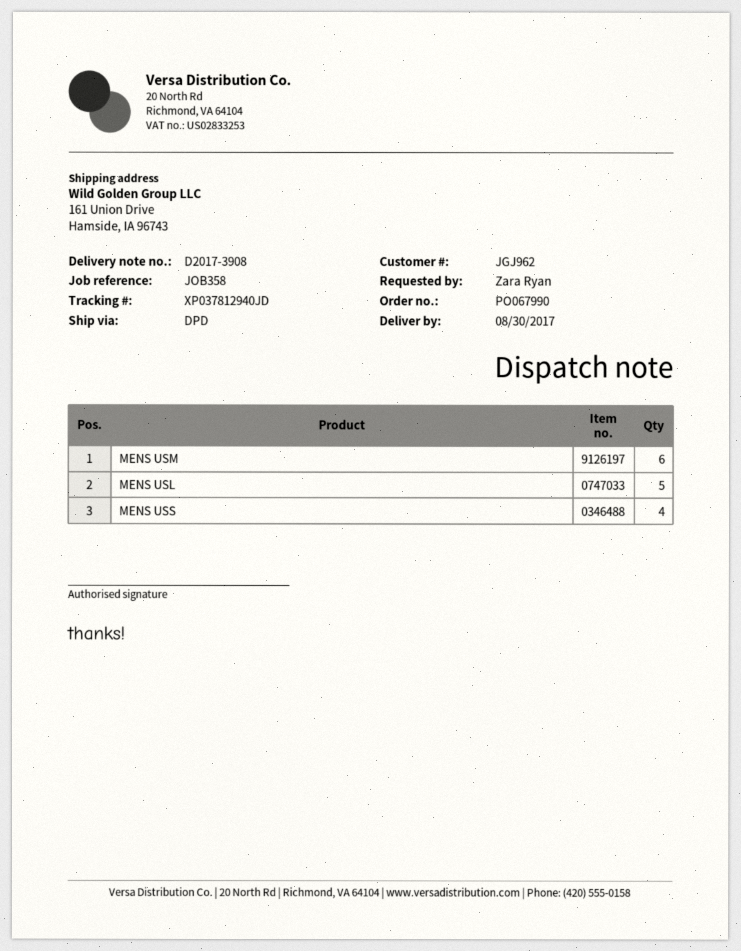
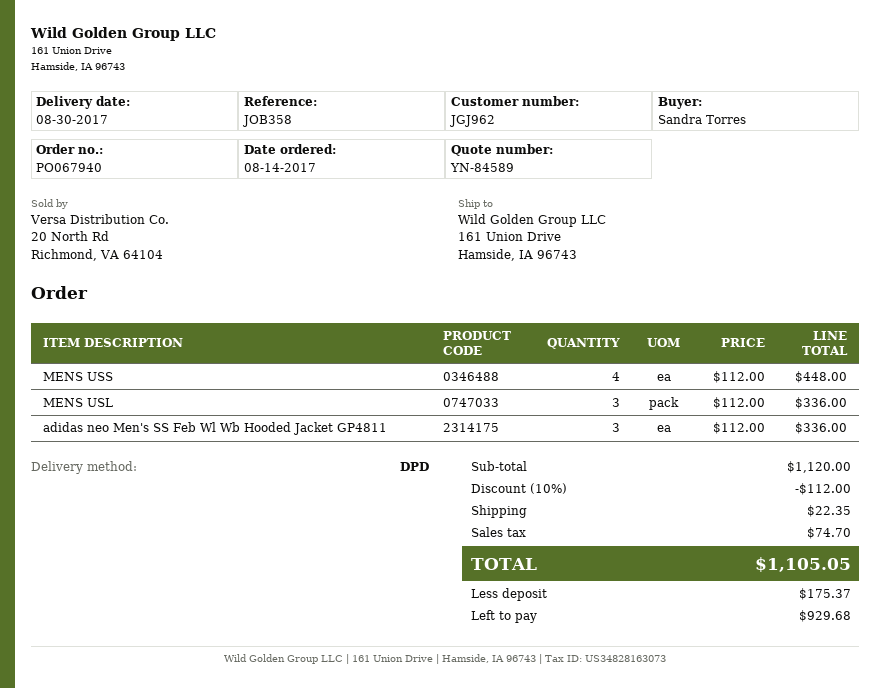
order number: PO067990 -> PO067940
ordered by: Zara Ryan -> Sandra Torres
MENS USM: 6 -> none
MENS USL: 5 -> 3
adidas neo Men's SS Feb Wl Wb Hooded Jacket GP4811: none -> 3

